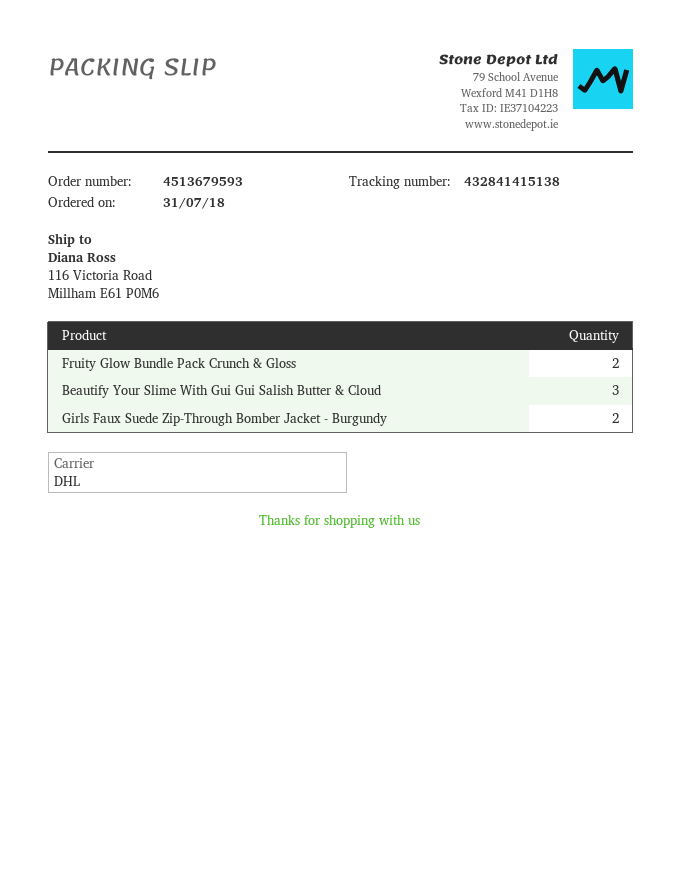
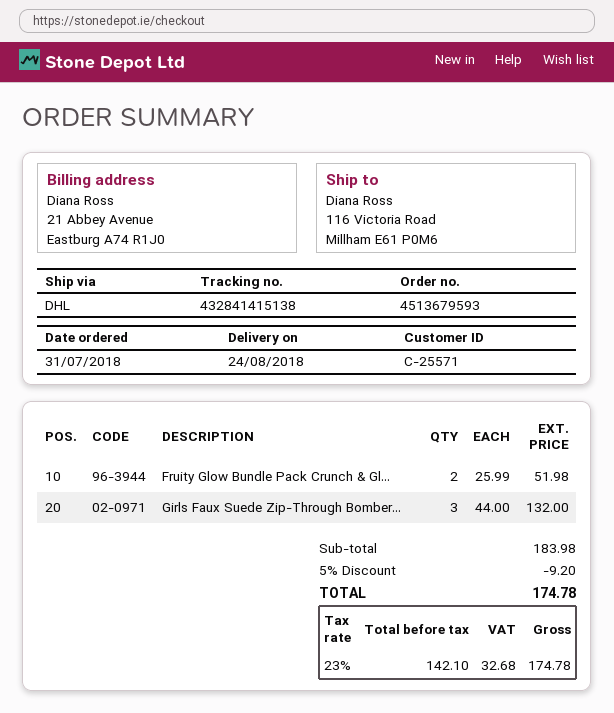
Beautify Your Slime With Gui Gui Salish Butter & Cloud: 3 -> none
Girls Faux Suede Zip-Through Bomber Jacket - Burgundy: 2 -> 3

